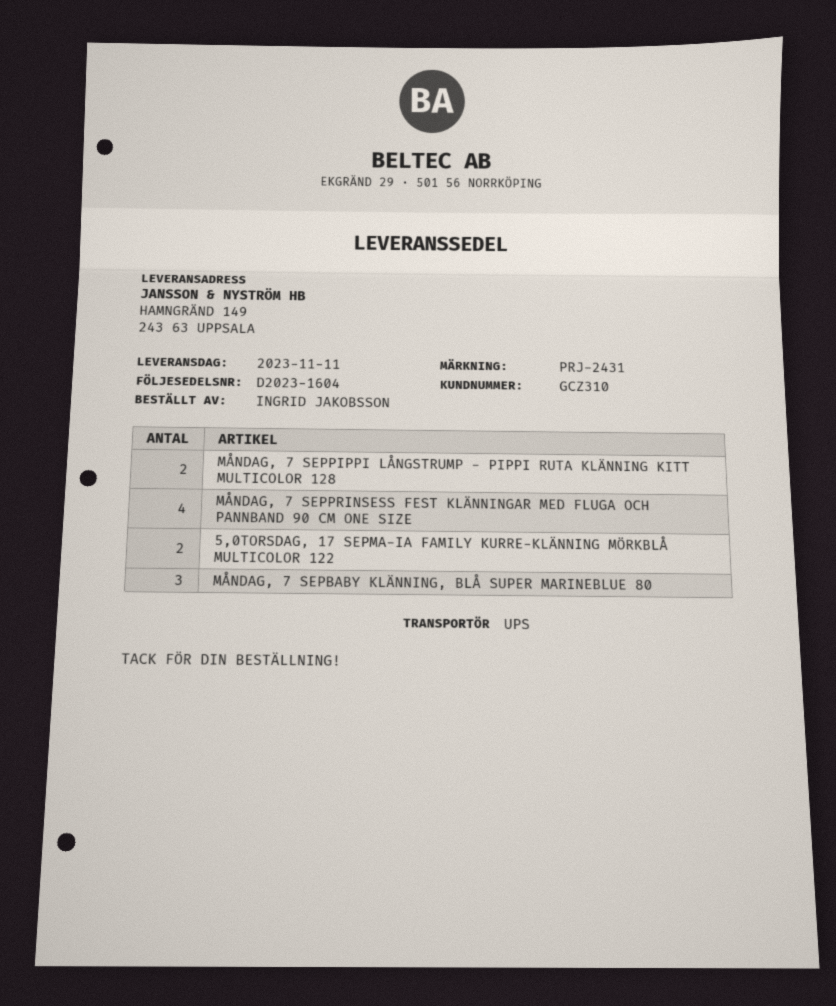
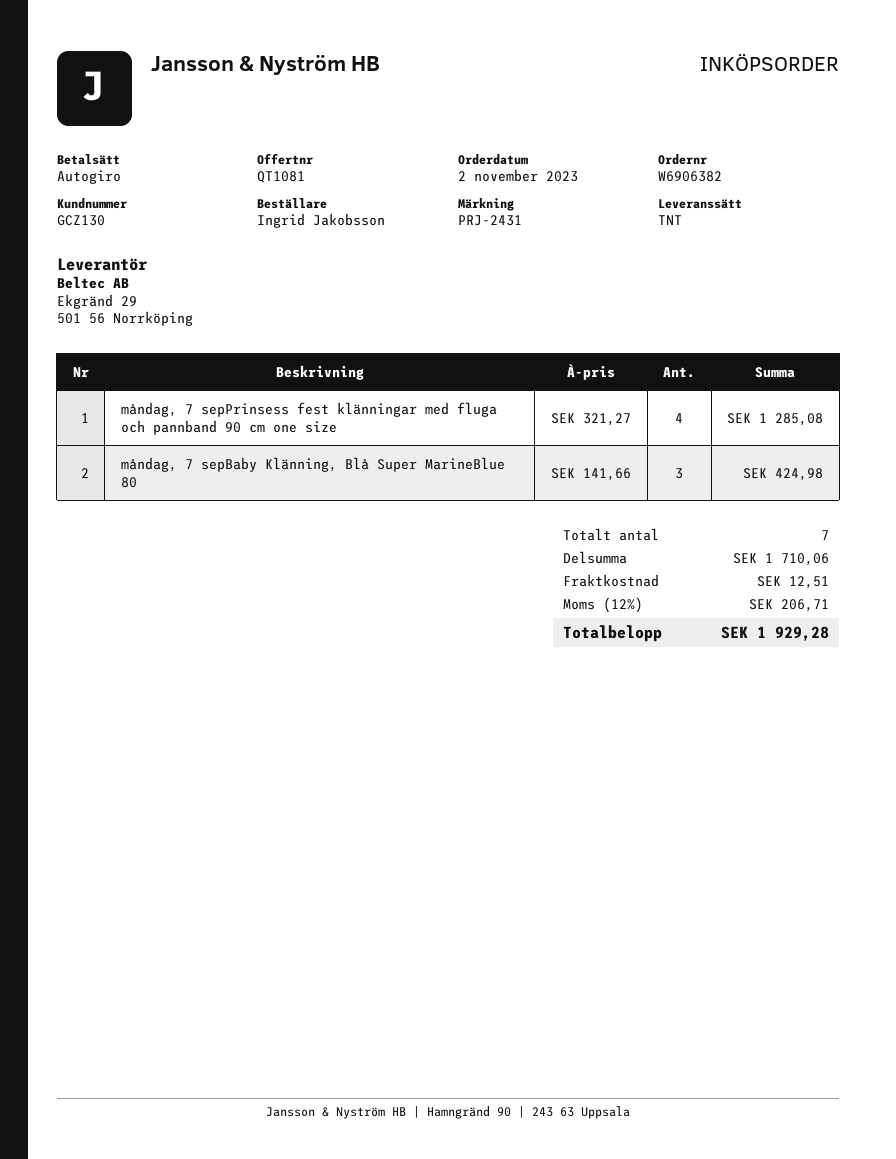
customer number: GCZ310 -> GCZ130
shipping method: UPS -> TNT
MÅNDAG, 7 SEPPIPPI LÅNGSTRUMP - PIPPI RUTA KLÄNNING KITT MULTICOLOR 128: 2 -> none
5,0TORSDAG, 17 SEPMA-IA FAMILY KURRE-KLÄNNING MÖRKBLÅ MULTICOLOR 122: 2 -> none

